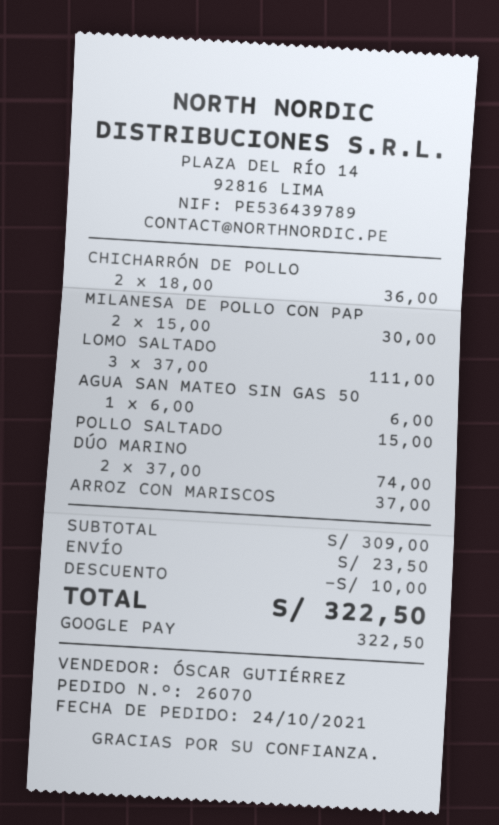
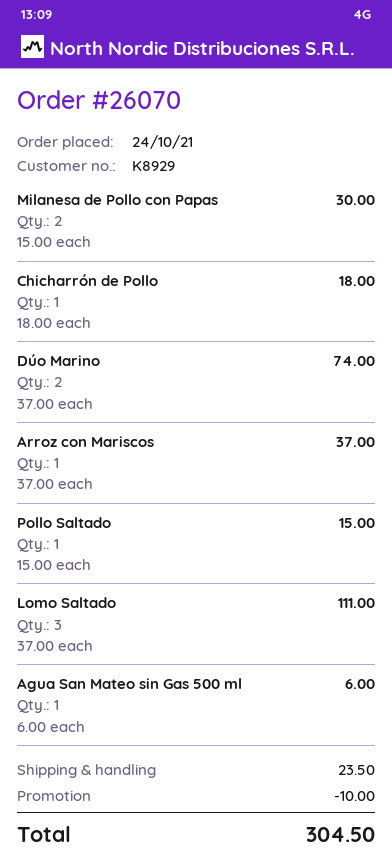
CHICHARRÓN DE POLLO: 2 x 18.00 = 36.00 -> 1 x 18.00 = 18.00
total: 322.50 -> 304.50

